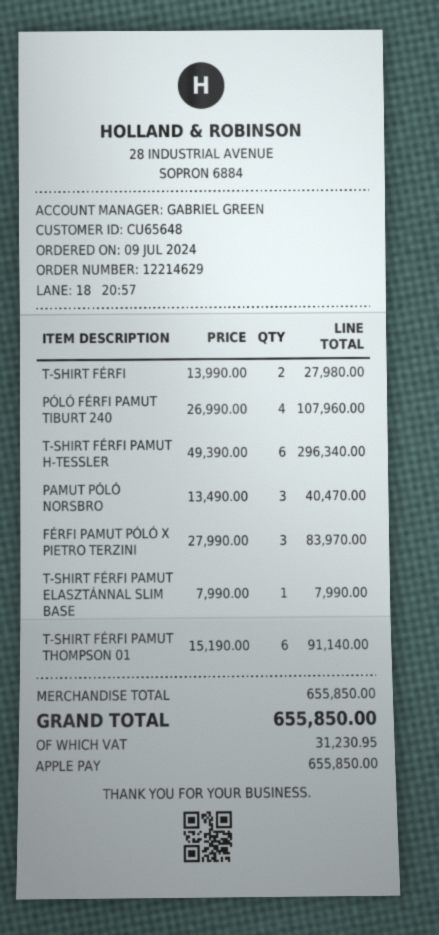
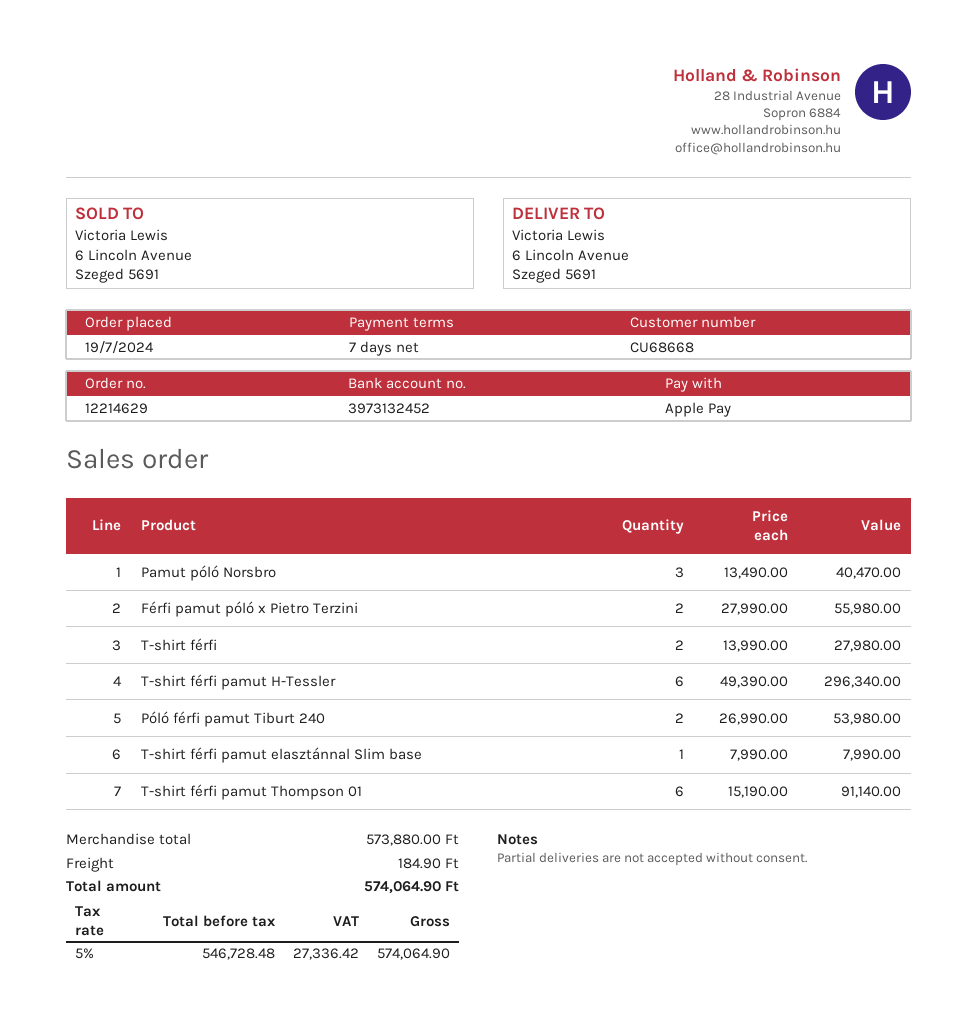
order date: 2024-07-09 -> 2024-07-19
customer number: CU65648 -> CU68668
PÓLÓ FÉRFI PAMUT TIBURT 240: 4 x 26990.00 = 107960.00 -> 2 x 26990.00 = 53980.00
FÉRFI PAMUT PÓLÓ X PIETRO TERZINI: 3 x 27990.00 = 83970.00 -> 2 x 27990.00 = 55980.00
subtotal: 655850.00 -> 573880.00
shipping: none -> 184.90
tax: 31230.95 -> 27336.42
total: 655850.00 -> 574064.90

